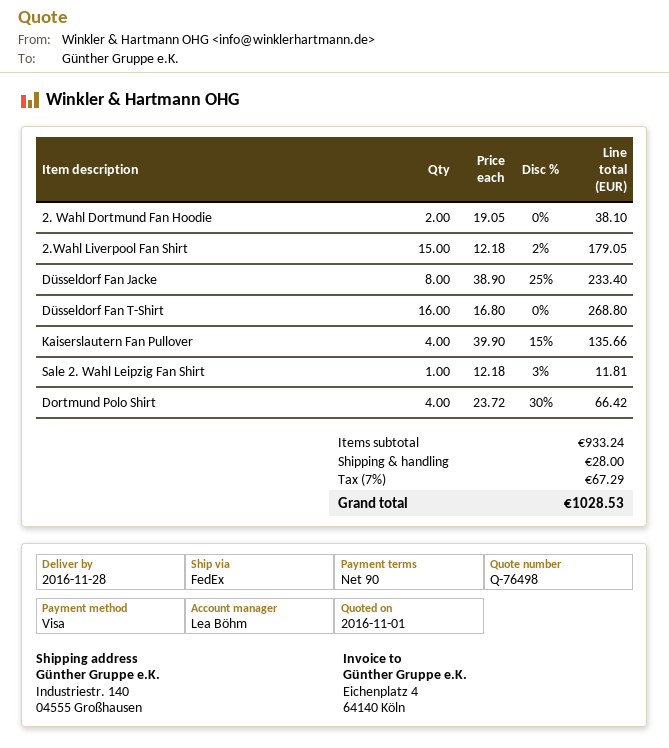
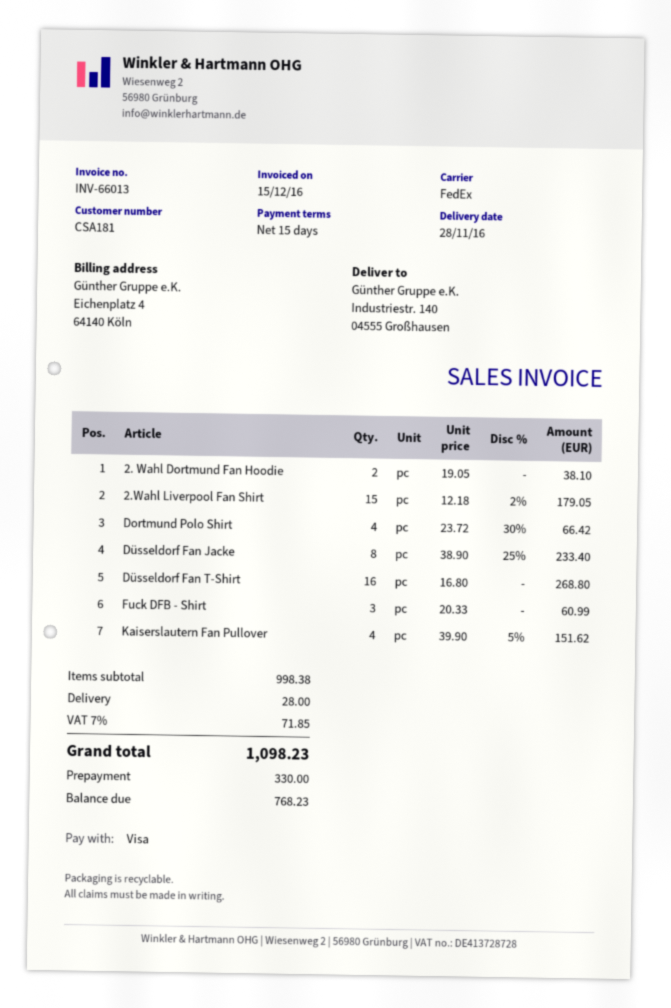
payment terms: 90 days -> 15 days
Kaiserslautern Fan Pullover: 4 x 39.90 - 15% = 135.66 -> 4 x 39.90 - 5% = 151.62
Sale 2. Wahl Leipzig Fan Shirt: 1 x 12.18 - 3% = 11.81 -> none
Fuck DFB - Shirt: none -> 3 x 20.33 = 60.99
subtotal: 933.24 -> 998.38
tax: 7% = 67.29 -> 7% = 71.85
total: 1028.53 -> 1098.23

